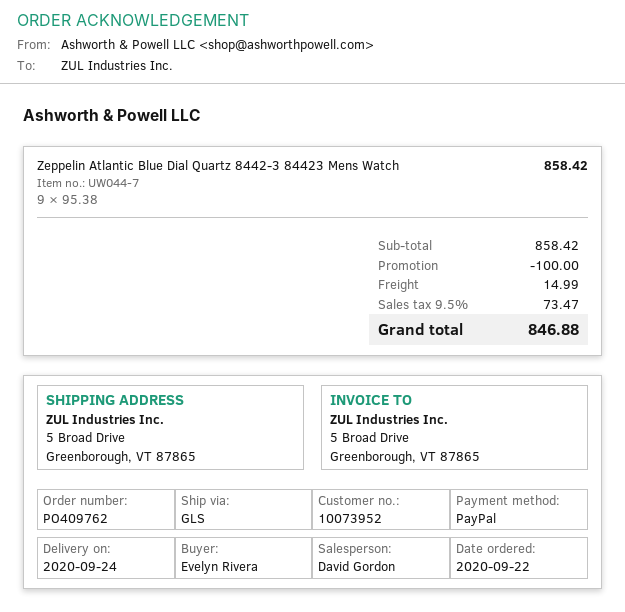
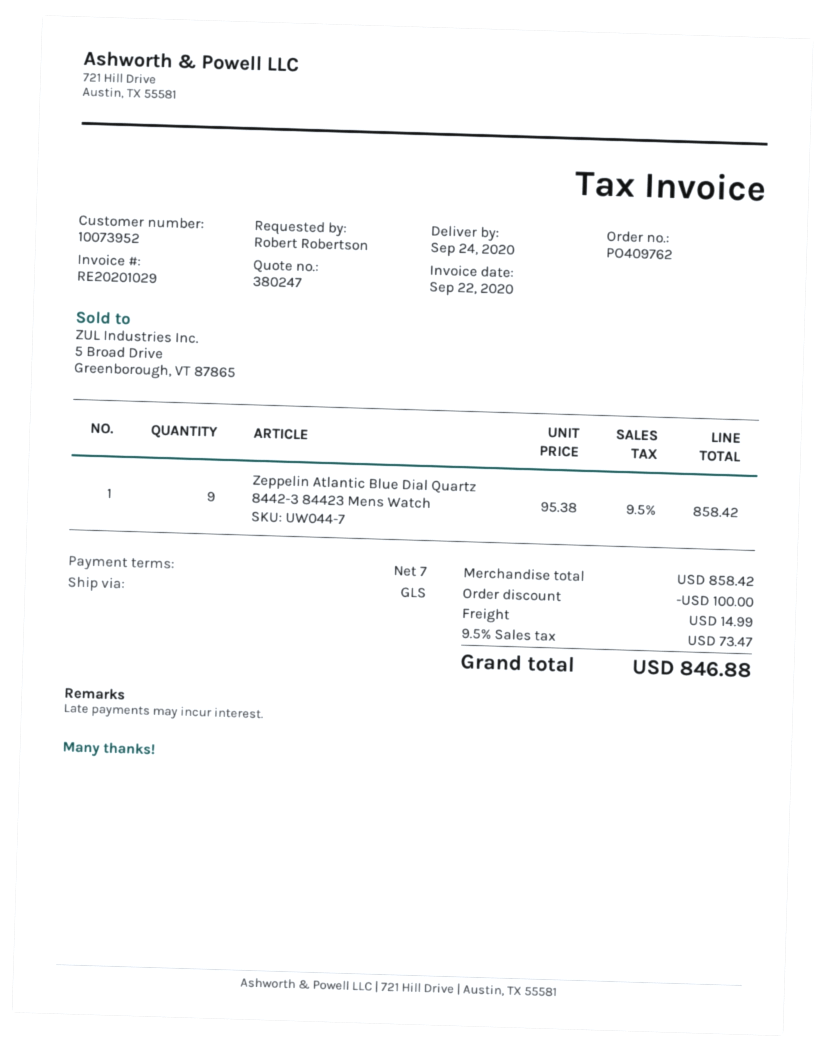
ordered by: Evelyn Rivera -> Robert Robertson

